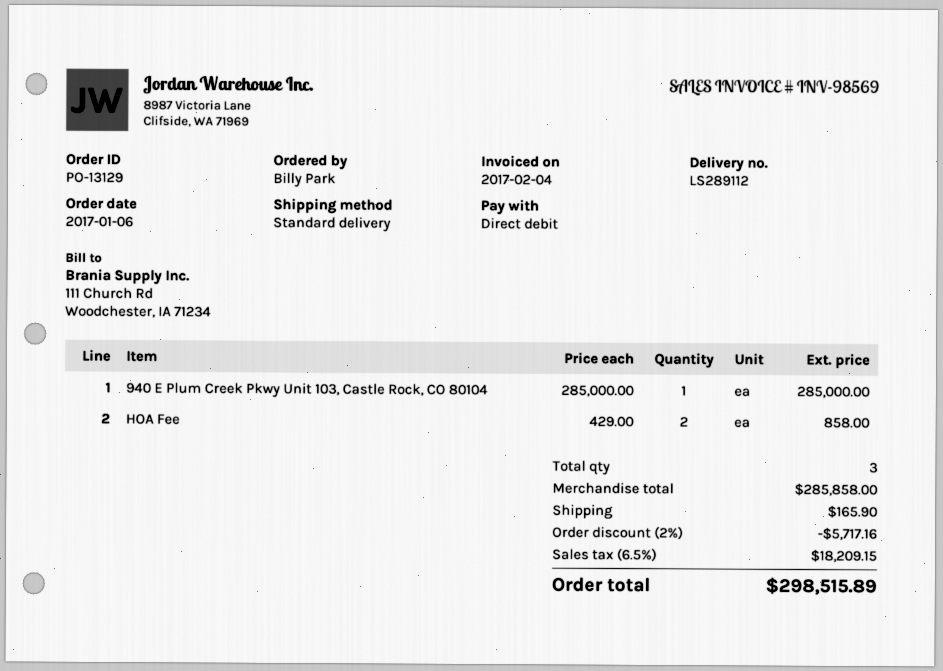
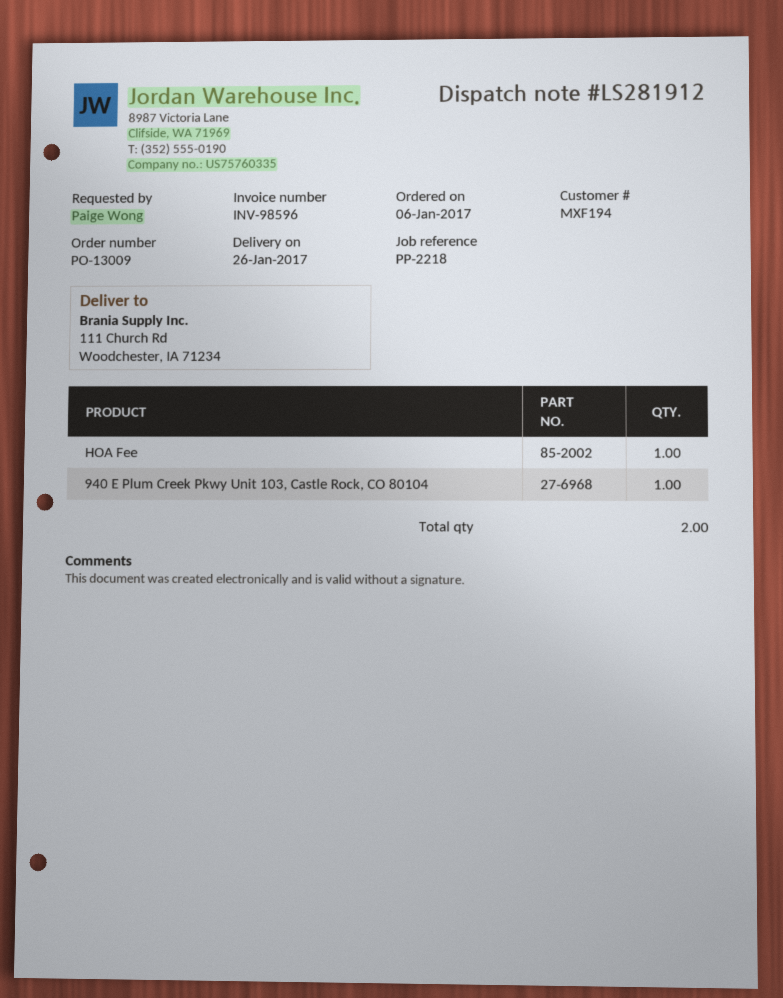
order number: PO-13129 -> PO-13009
delivery note number: LS289112 -> LS281912
invoice number: INV-98569 -> INV-98596
ordered by: Billy Park -> Paige Wong
HOA Fee: 2 -> 1
total quantity: 3 -> 2

